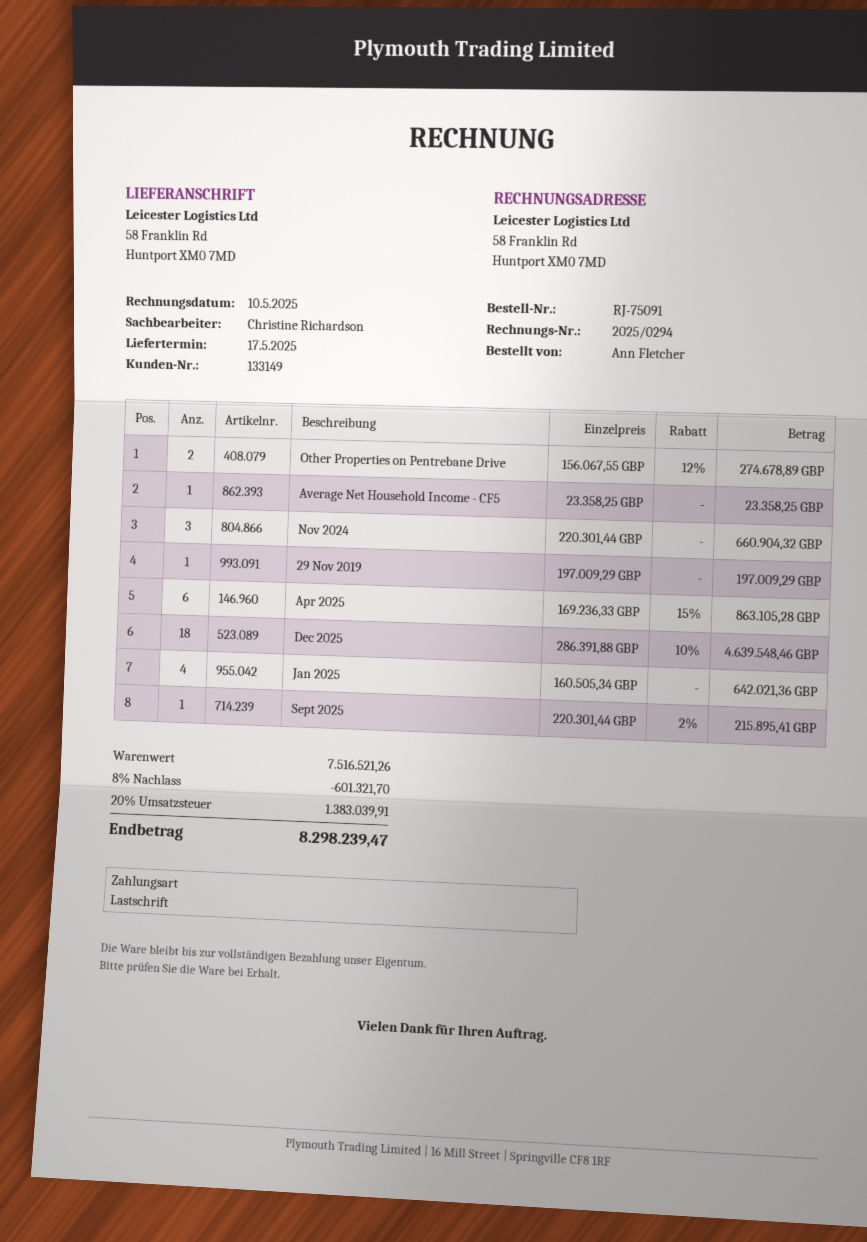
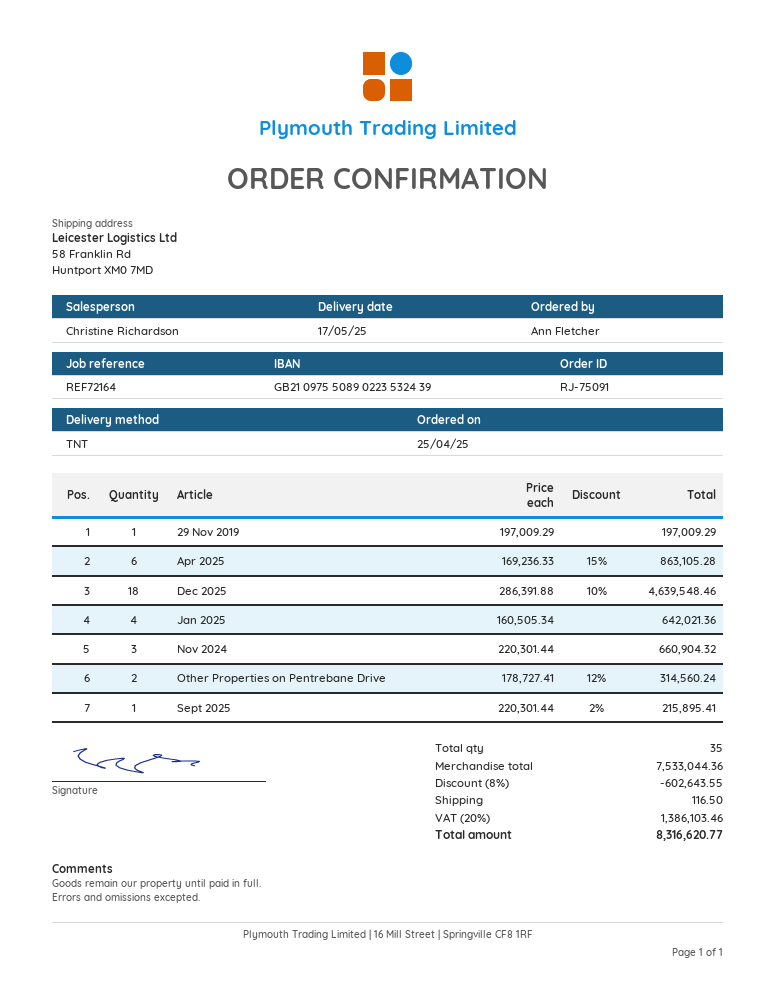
Other Properties on Pentrebane Drive: 2 x 156067.55 - 12% = 274678.89 -> 2 x 178727.41 - 12% = 314560.24
Average Net Household Income - CF5: 1 x 23358.25 = 23358.25 -> none
subtotal: 7516521.26 -> 7533044.36
discount: 8% = 601321.70 -> 8% = 602643.55
shipping: none -> 116.50
tax: 20% = 1383039.91 -> 20% = 1386103.46
total: 8298239.47 -> 8316620.77

